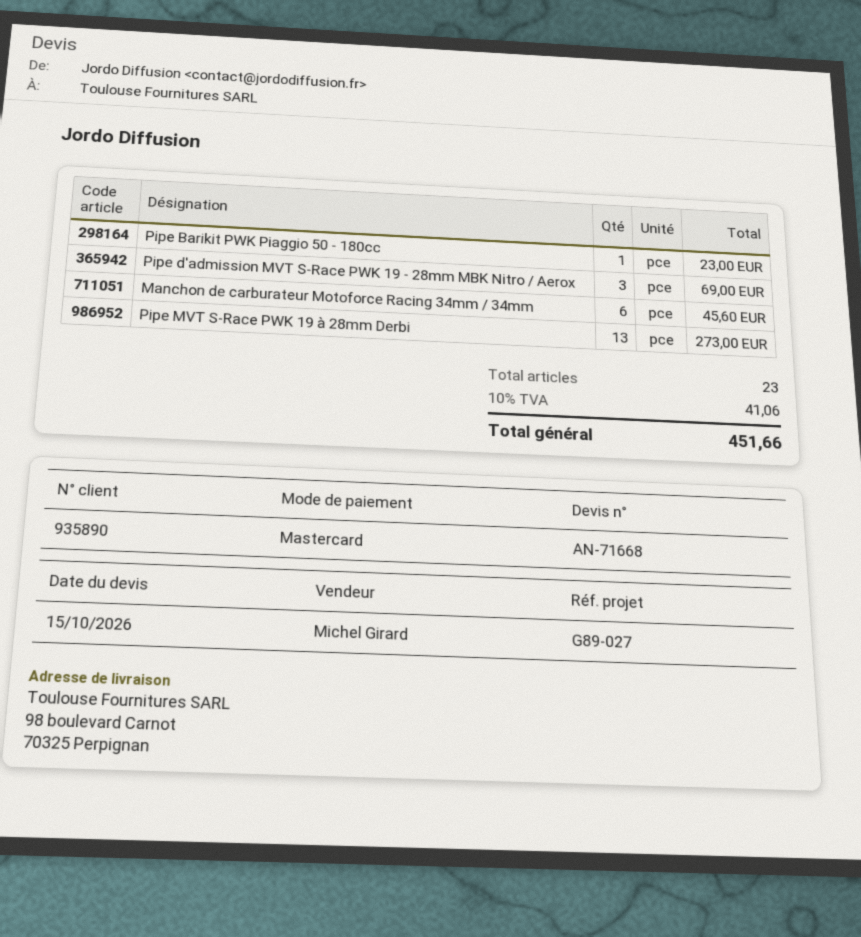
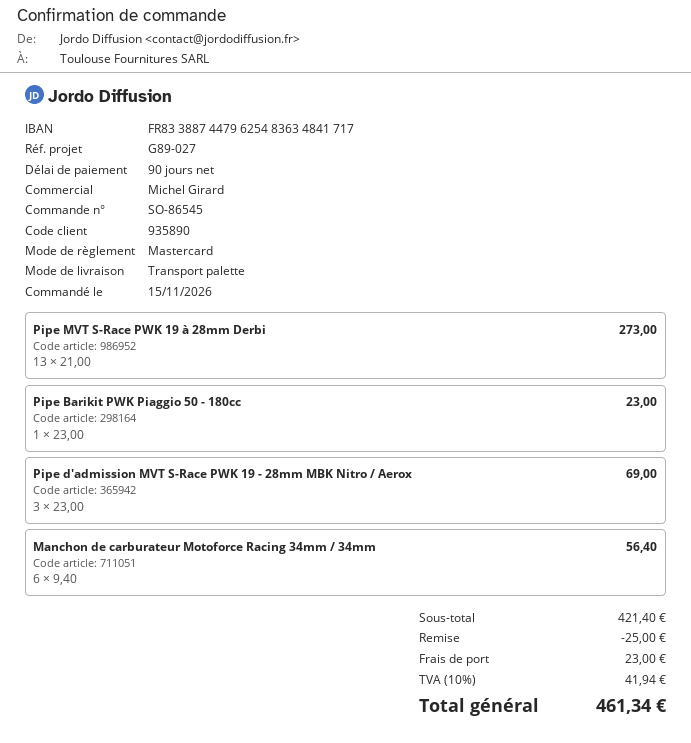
Manchon de carburateur Motoforce Racing 34mm / 34mm: 6 for 45.60 -> 6 for 56.40
discount: none -> 25.00
shipping: none -> 23.00
tax: 10% = 41.06 -> 10% = 41.94
total: 451.66 -> 461.34

